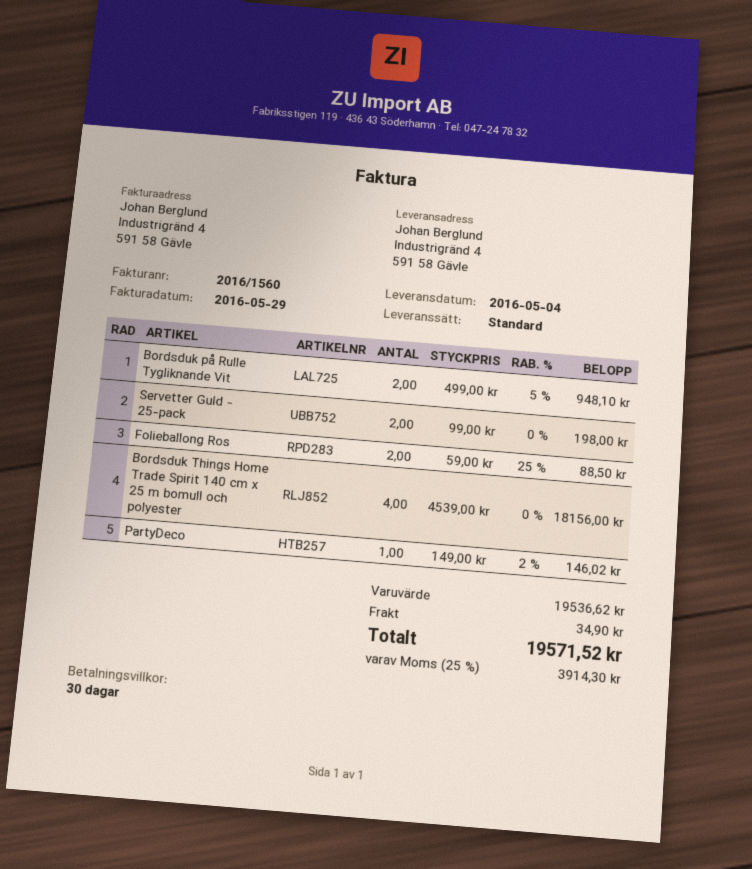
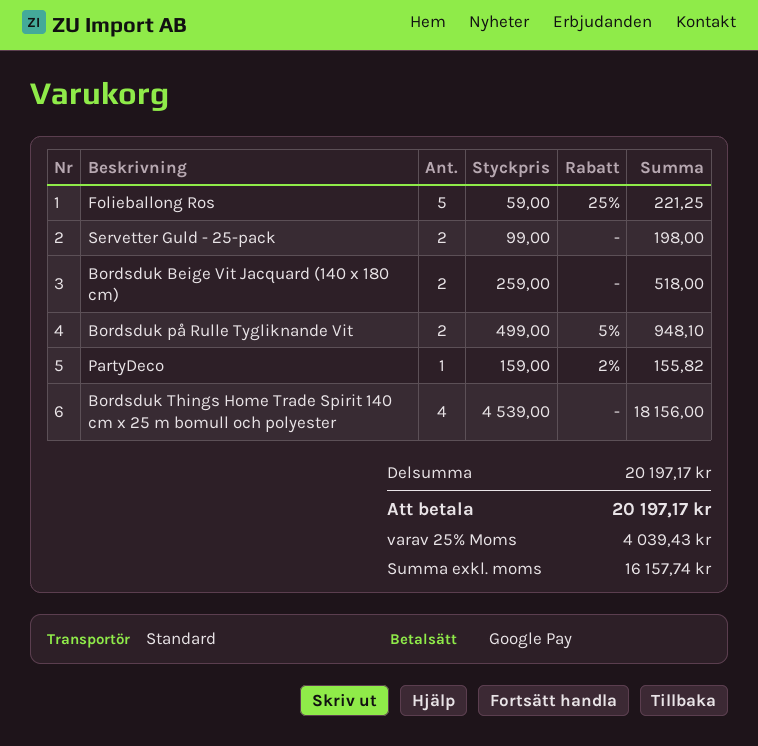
Folieballong Ros: 2 x 59.00 - 25% = 88.50 -> 5 x 59.00 - 25% = 221.25
PartyDeco: 1 x 149.00 - 2% = 146.02 -> 1 x 159.00 - 2% = 155.82
Bordsduk Beige Vit Jacquard (140 x 180 cm): none -> 2 x 259.00 = 518.00
subtotal: 19536.62 -> 20197.17
shipping: 34.90 -> none
tax: 25% = 3914.30 -> 25% = 4039.43
total: 19571.52 -> 20197.17

